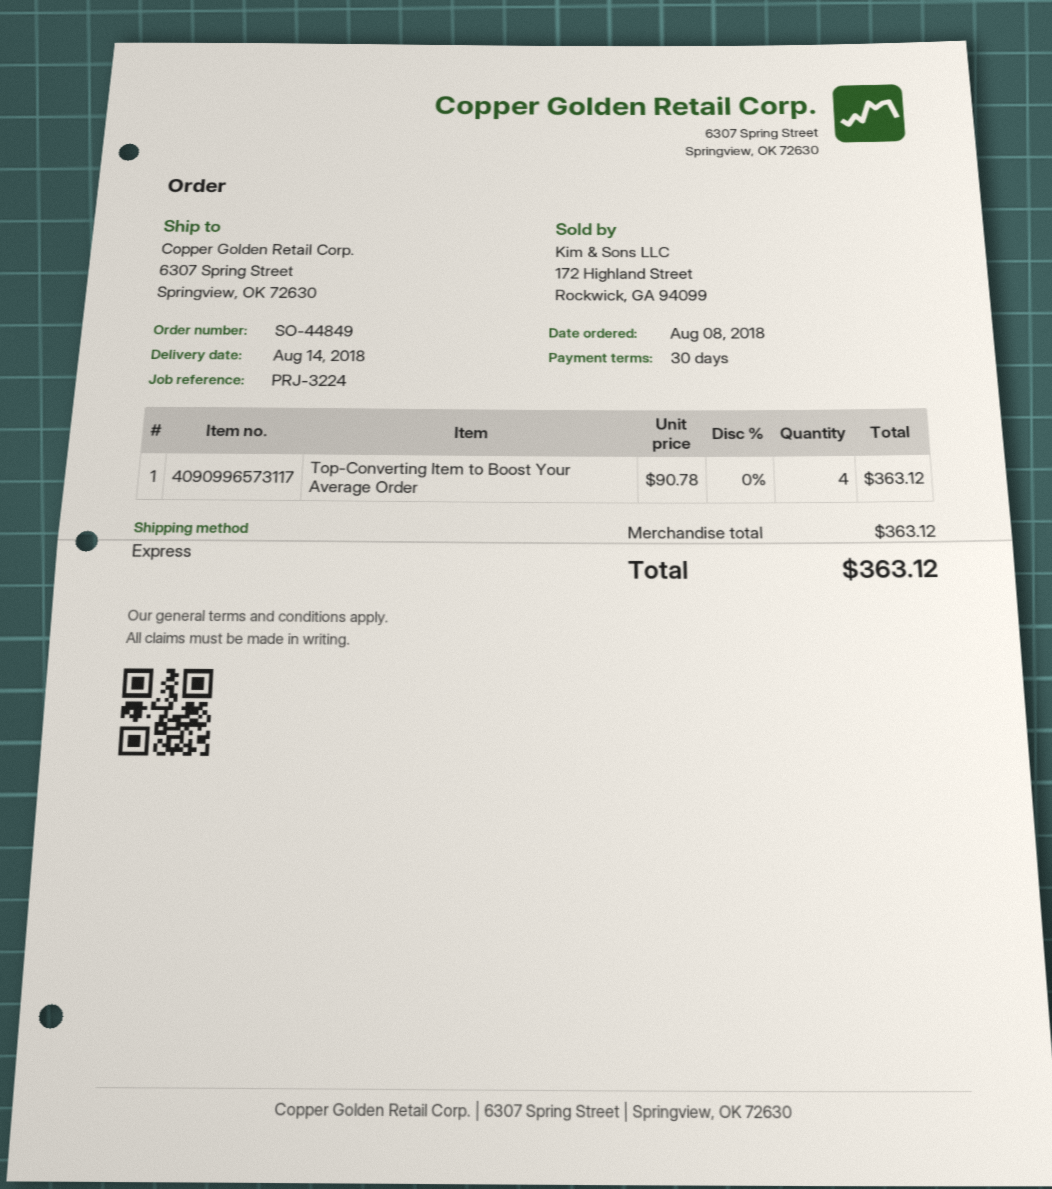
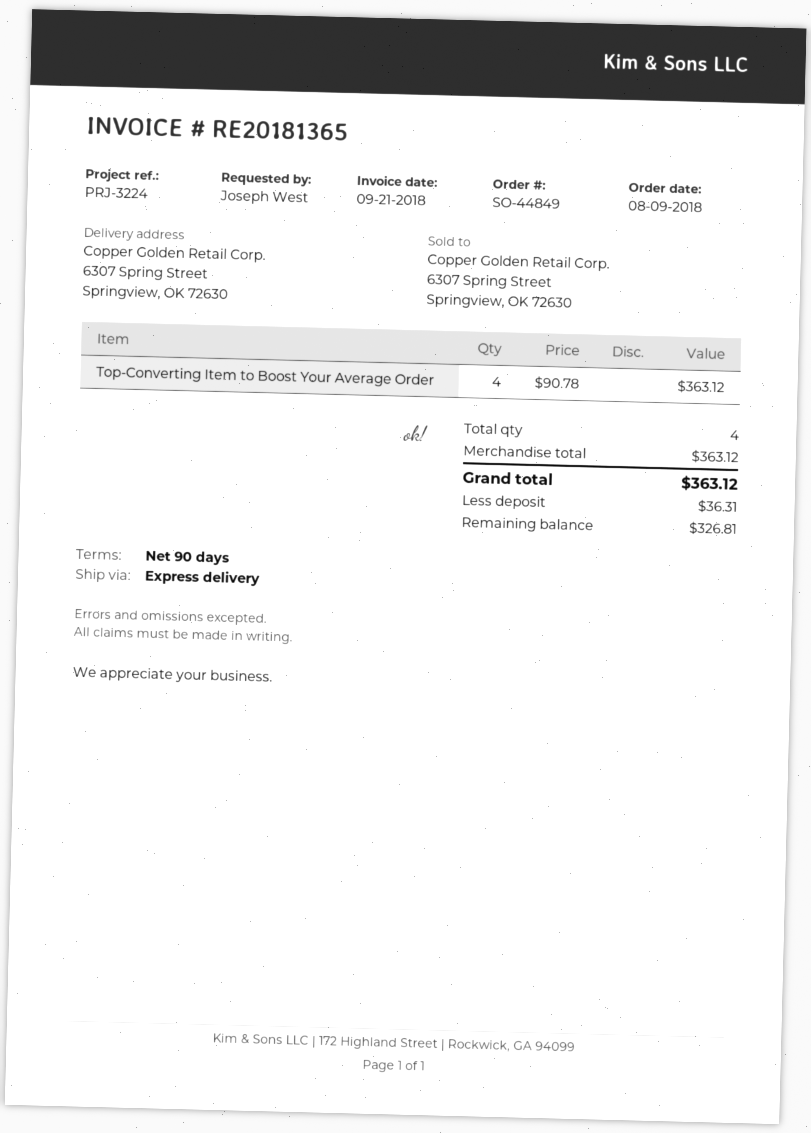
order date: 2018-08-08 -> 2018-08-09
payment terms: 30 days -> 90 days

